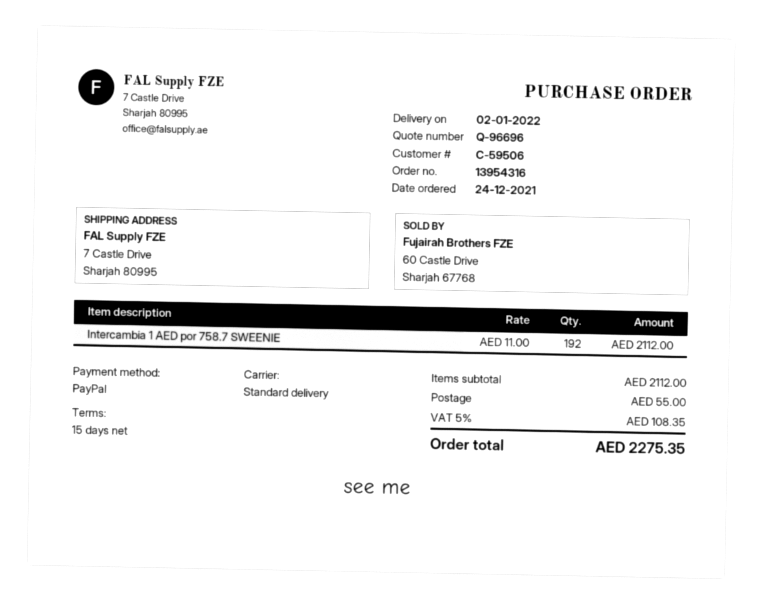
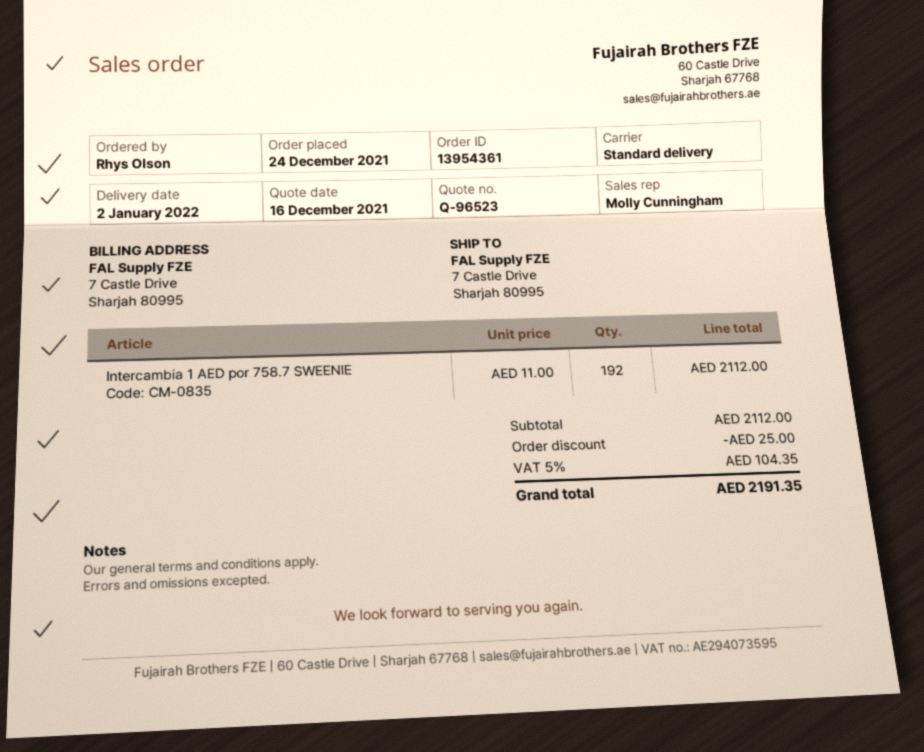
quote number: Q-96696 -> Q-96523
order number: 13954316 -> 13954361
discount: none -> 25.00
shipping: 55.00 -> none
tax: 5% = 108.35 -> 5% = 104.35
total: 2275.35 -> 2191.35

